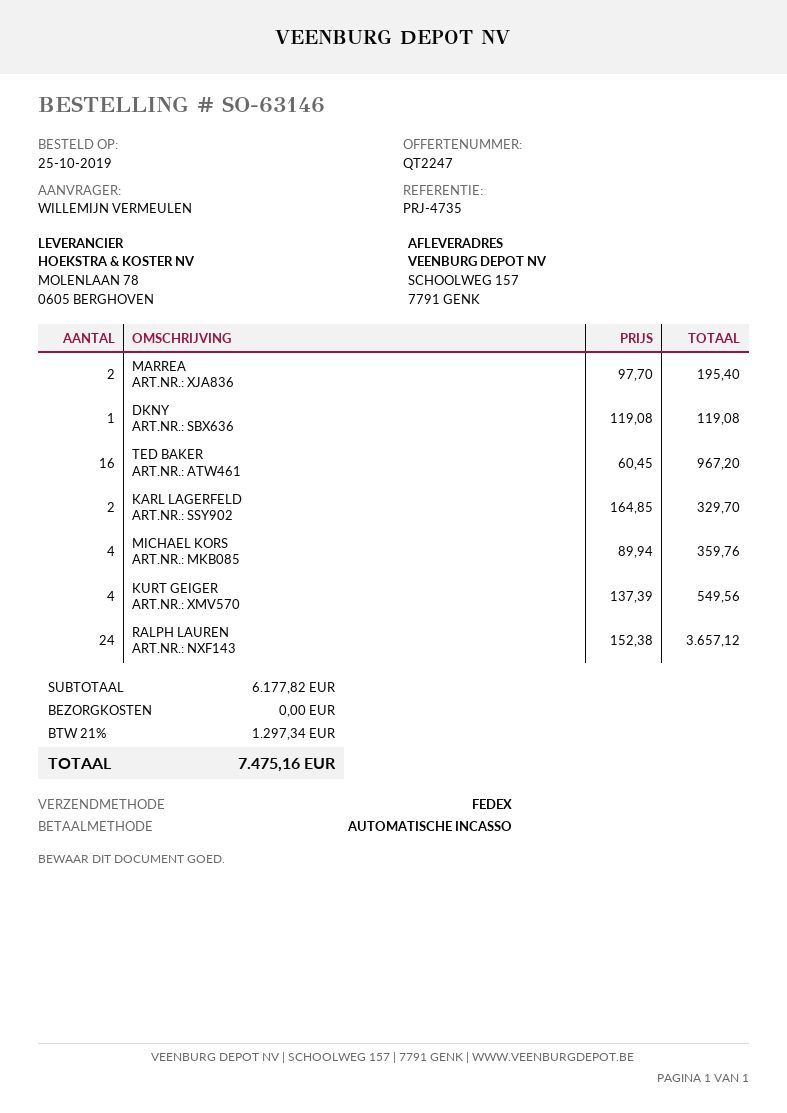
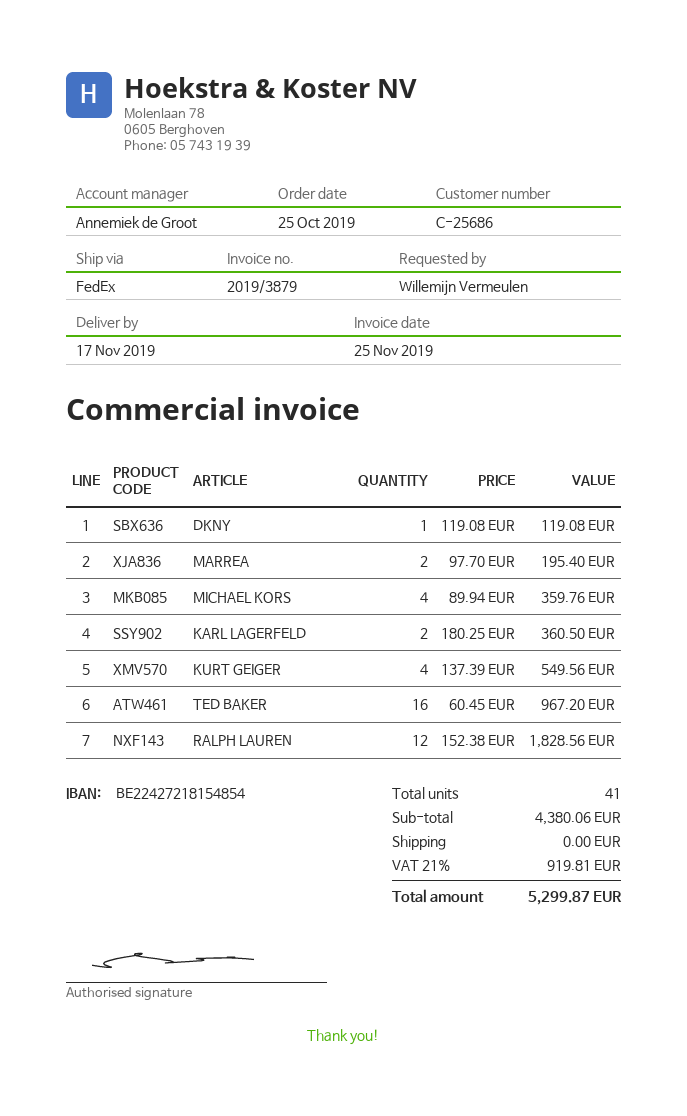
KARL LAGERFELD: 2 x 164.85 = 329.70 -> 2 x 180.25 = 360.50
RALPH LAUREN: 24 x 152.38 = 3657.12 -> 12 x 152.38 = 1828.56
subtotal: 6177.82 -> 4380.06
tax: 21% = 1297.34 -> 21% = 919.81
total: 7475.16 -> 5299.87

